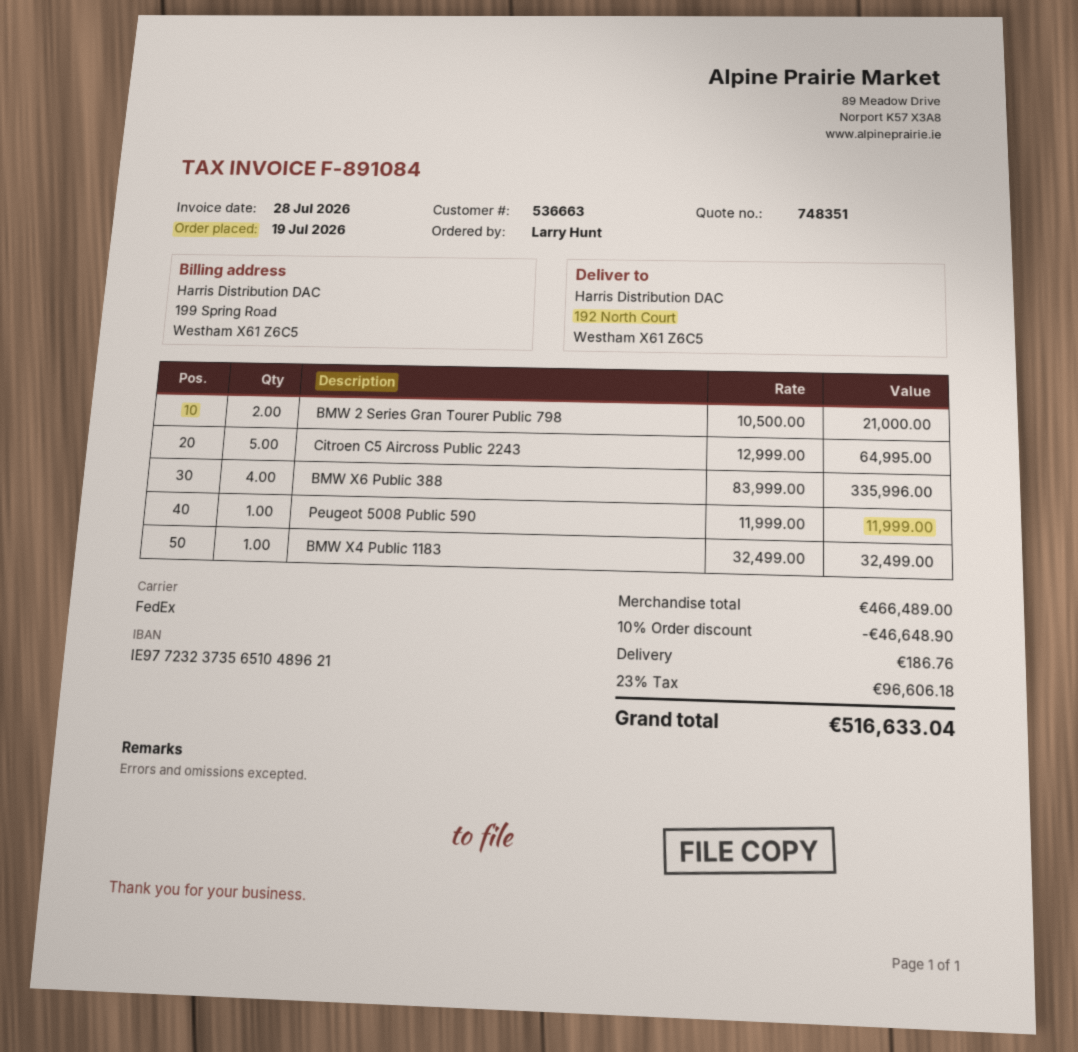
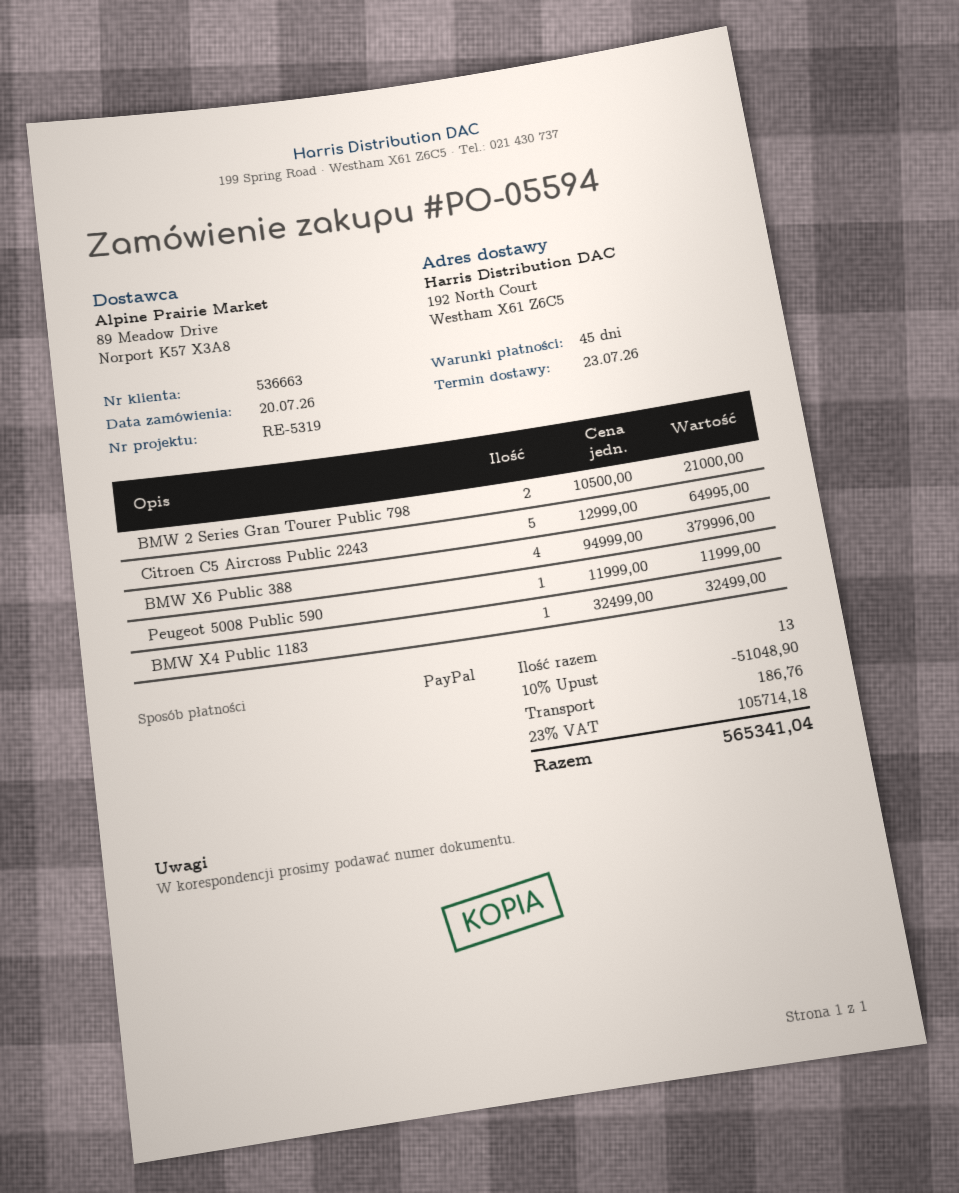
order date: 2026-07-19 -> 2026-07-20
BMW X6 Public 388: 4 x 83999.00 = 335996.00 -> 4 x 94999.00 = 379996.00
discount: 10% = 46648.90 -> 10% = 51048.90
tax: 23% = 96606.18 -> 23% = 105714.18
total: 516633.04 -> 565341.04

